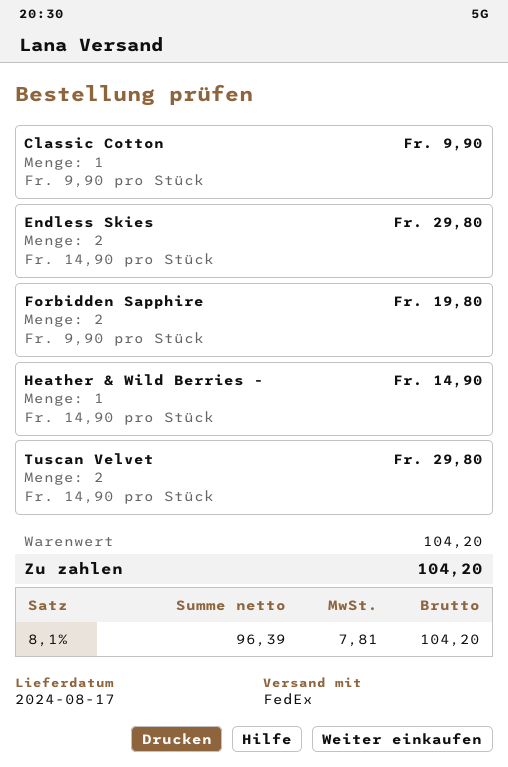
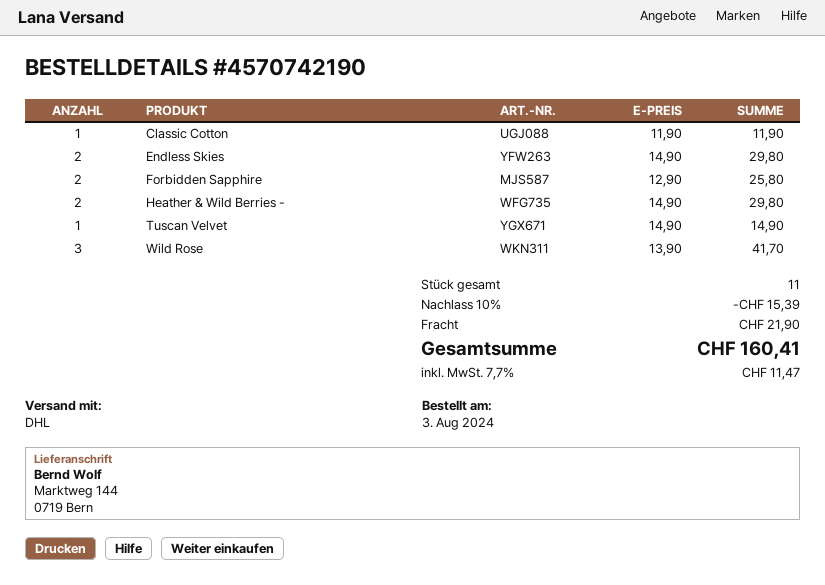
shipping method: FedEx -> DHL
Classic Cotton: 1 x 9.90 = 9.90 -> 1 x 11.90 = 11.90
Forbidden Sapphire: 2 x 9.90 = 19.80 -> 2 x 12.90 = 25.80
Heather & Wild Berries -: 1 x 14.90 = 14.90 -> 2 x 14.90 = 29.80
Tuscan Velvet: 2 x 14.90 = 29.80 -> 1 x 14.90 = 14.90
Wild Rose: none -> 3 x 13.90 = 41.70
discount: none -> 10% = 15.39
shipping: none -> 21.90
tax: 8.1% = 7.81 -> 7.7% = 11.47
total: 104.20 -> 160.41

